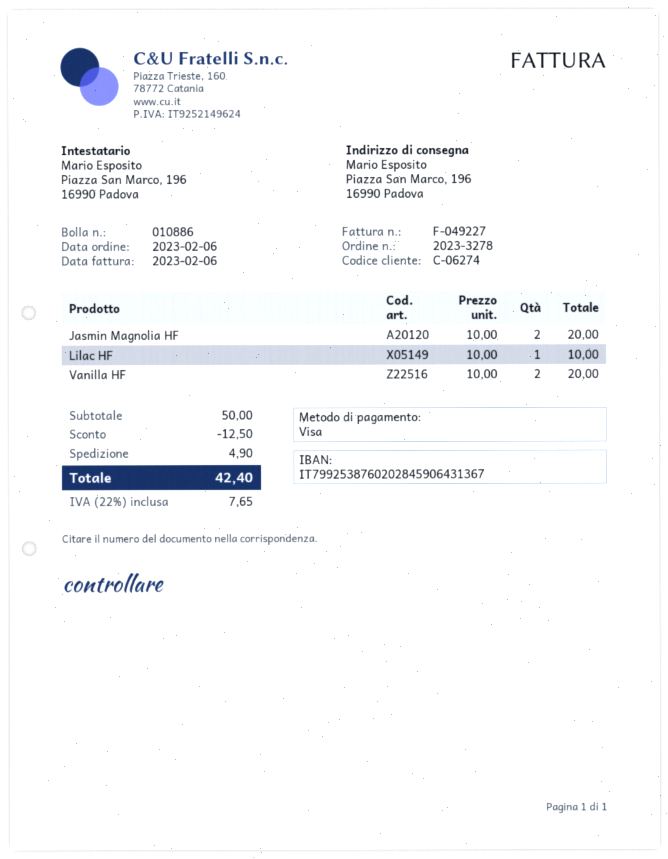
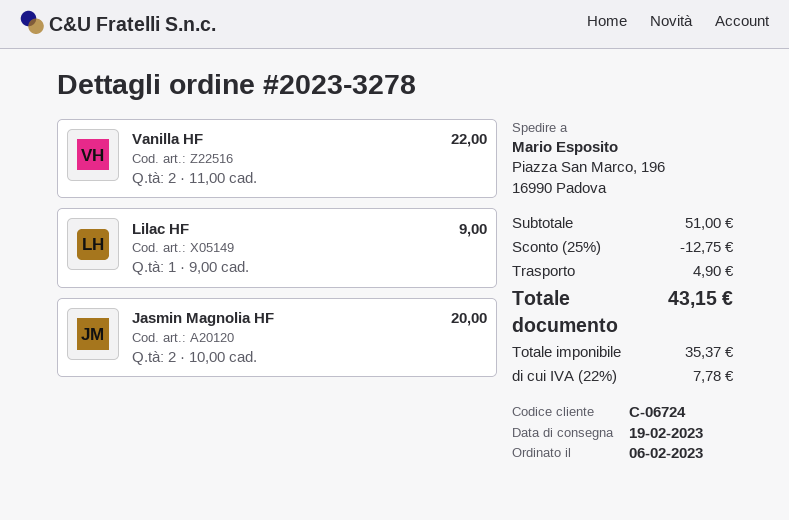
customer number: C-06274 -> C-06724
Lilac HF: 1 x 10.00 = 10.00 -> 1 x 9.00 = 9.00
Vanilla HF: 2 x 10.00 = 20.00 -> 2 x 11.00 = 22.00
subtotal: 50.00 -> 51.00
discount: 12.50 -> 12.75
tax: 22% = 7.65 -> 22% = 7.78
total: 42.40 -> 43.15

